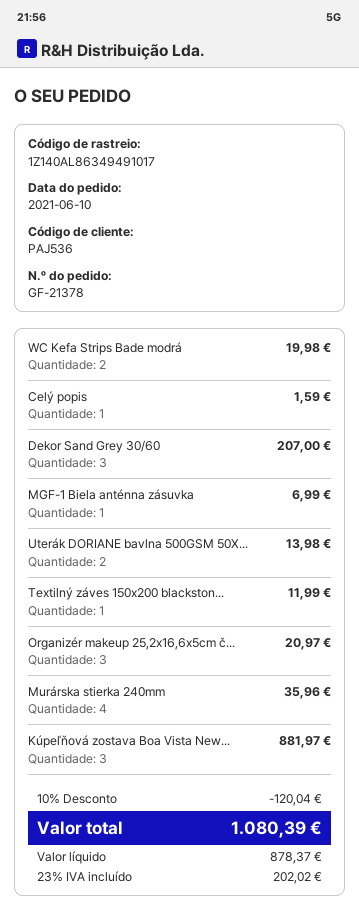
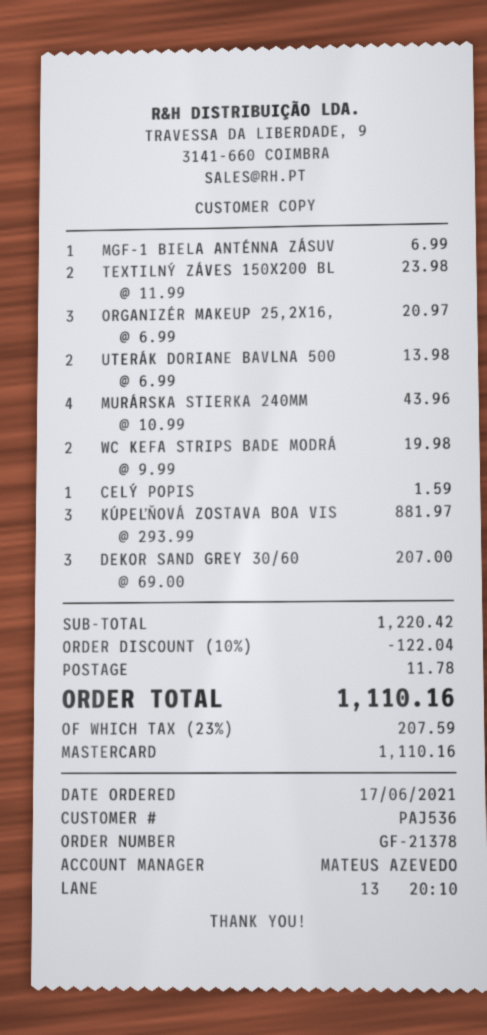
order date: 2021-06-10 -> 2021-06-17
Textilný záves 150x200 blackston...: 1 for 11.99 -> 2 for 23.98
Murárska stierka 240mm: 4 for 35.96 -> 4 for 43.96
discount: 10% = 120.04 -> 10% = 122.04
shipping: none -> 11.78
tax: 23% = 202.02 -> 23% = 207.59
total: 1080.39 -> 1110.16

